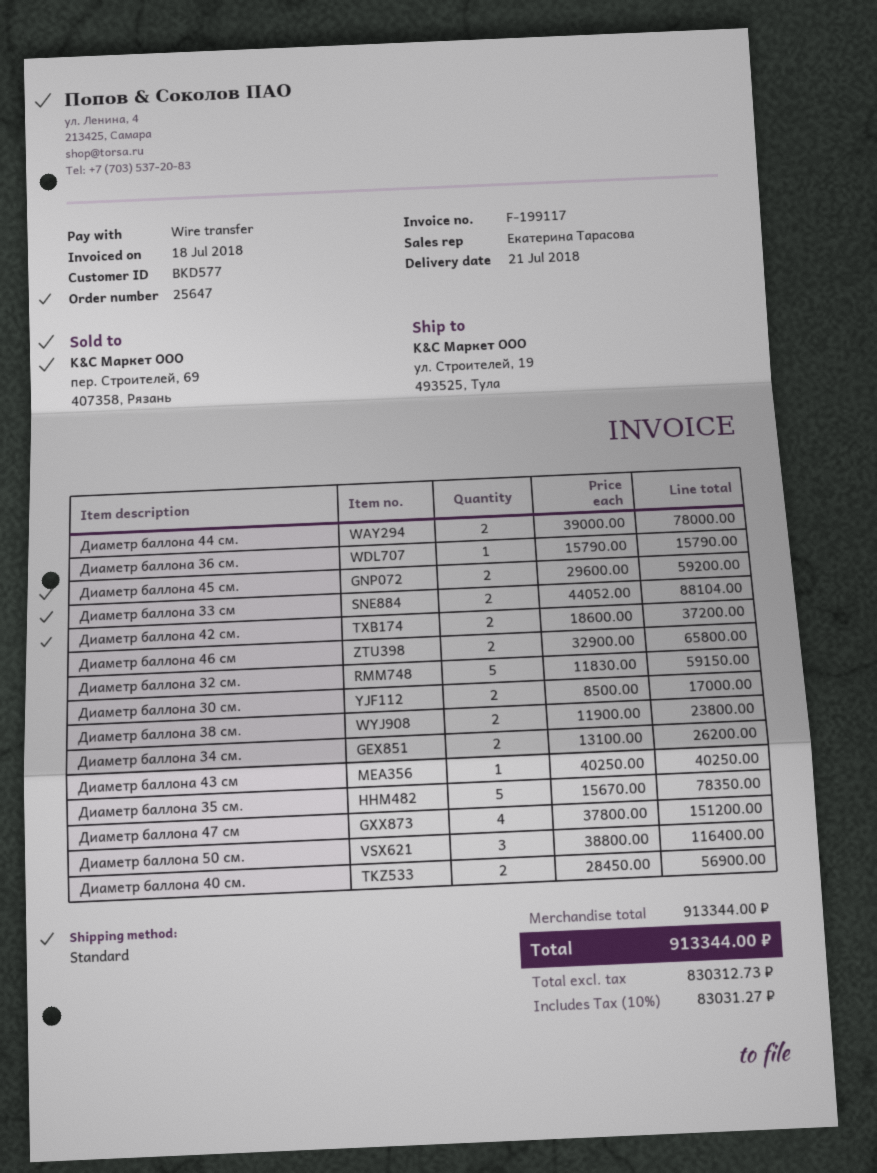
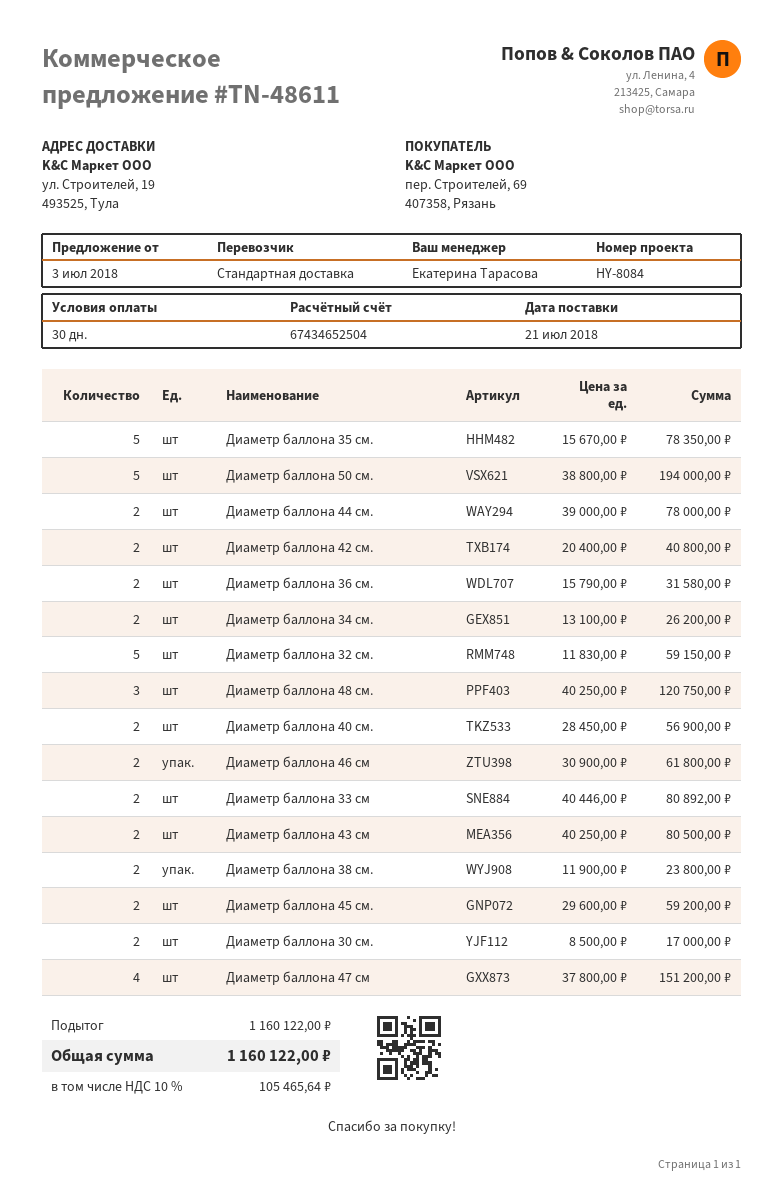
Диаметр баллона 36 см.: 1 x 15790.00 = 15790.00 -> 2 x 15790.00 = 31580.00
Диаметр баллона 33 см: 2 x 44052.00 = 88104.00 -> 2 x 40446.00 = 80892.00
Диаметр баллона 42 см.: 2 x 18600.00 = 37200.00 -> 2 x 20400.00 = 40800.00
Диаметр баллона 46 см: 2 x 32900.00 = 65800.00 -> 2 x 30900.00 = 61800.00
Диаметр баллона 43 см: 1 x 40250.00 = 40250.00 -> 2 x 40250.00 = 80500.00
Диаметр баллона 50 см.: 3 x 38800.00 = 116400.00 -> 5 x 38800.00 = 194000.00
Диаметр баллона 48 см.: none -> 3 x 40250.00 = 120750.00
subtotal: 913344.00 -> 1160122.00
tax: 10% = 83031.27 -> 10% = 105465.64
total: 913344.00 -> 1160122.00

